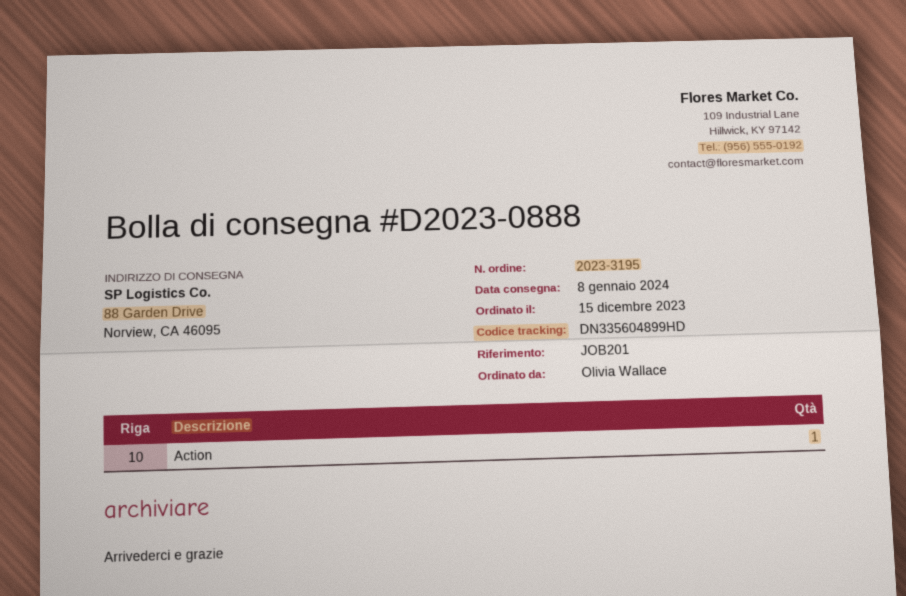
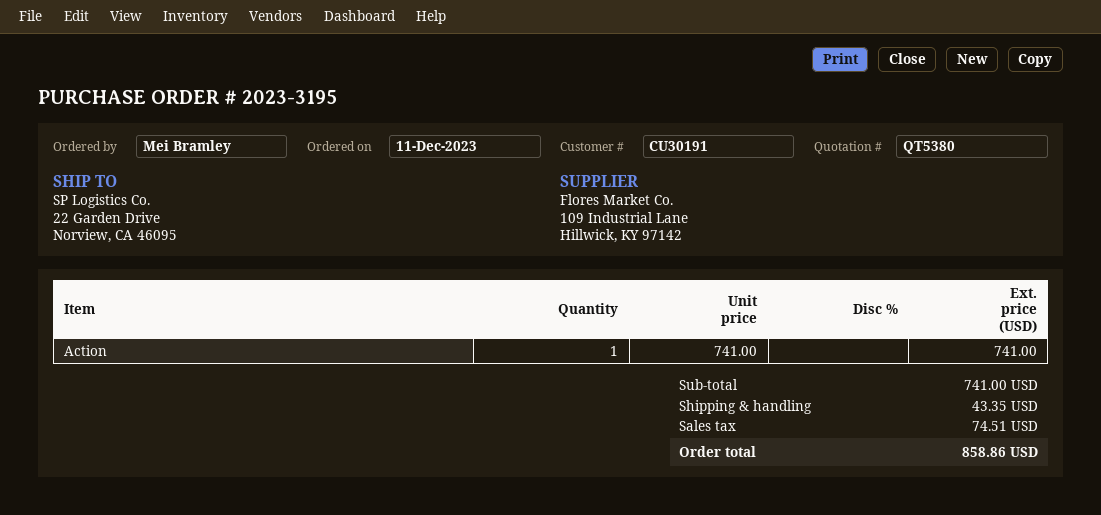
order date: 2023-12-15 -> 2023-12-11
ordered by: Olivia Wallace -> Mei Bramley
ship to: 88 Garden Drive, Norview, CA 46095 -> 22 Garden Drive, Norview, CA 46095

